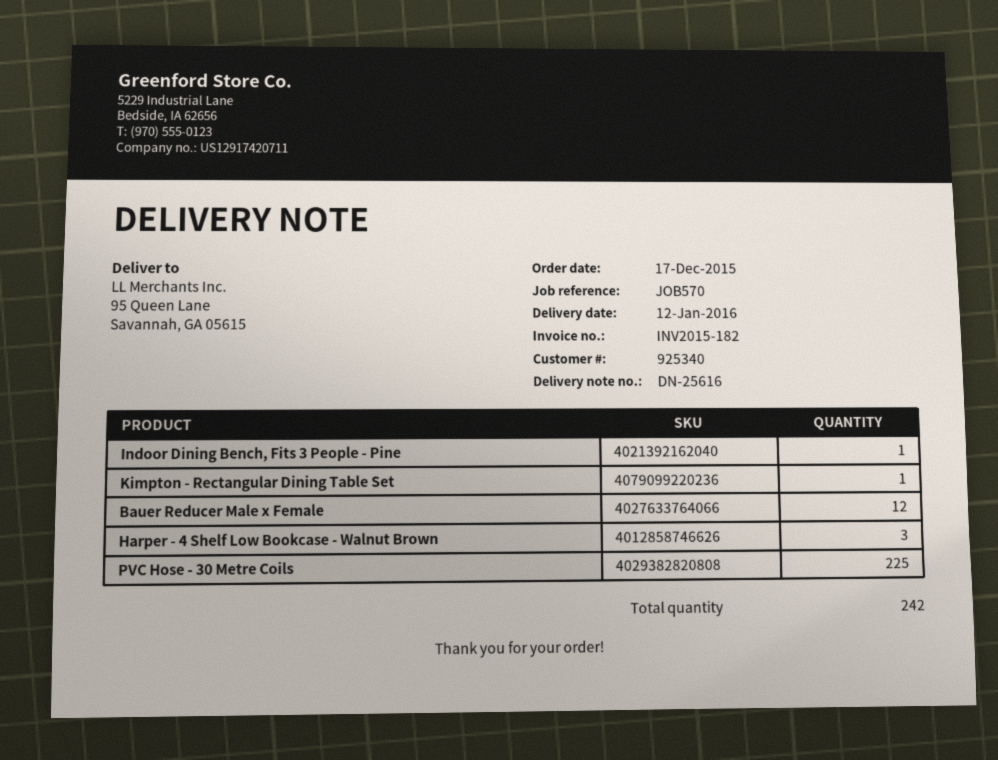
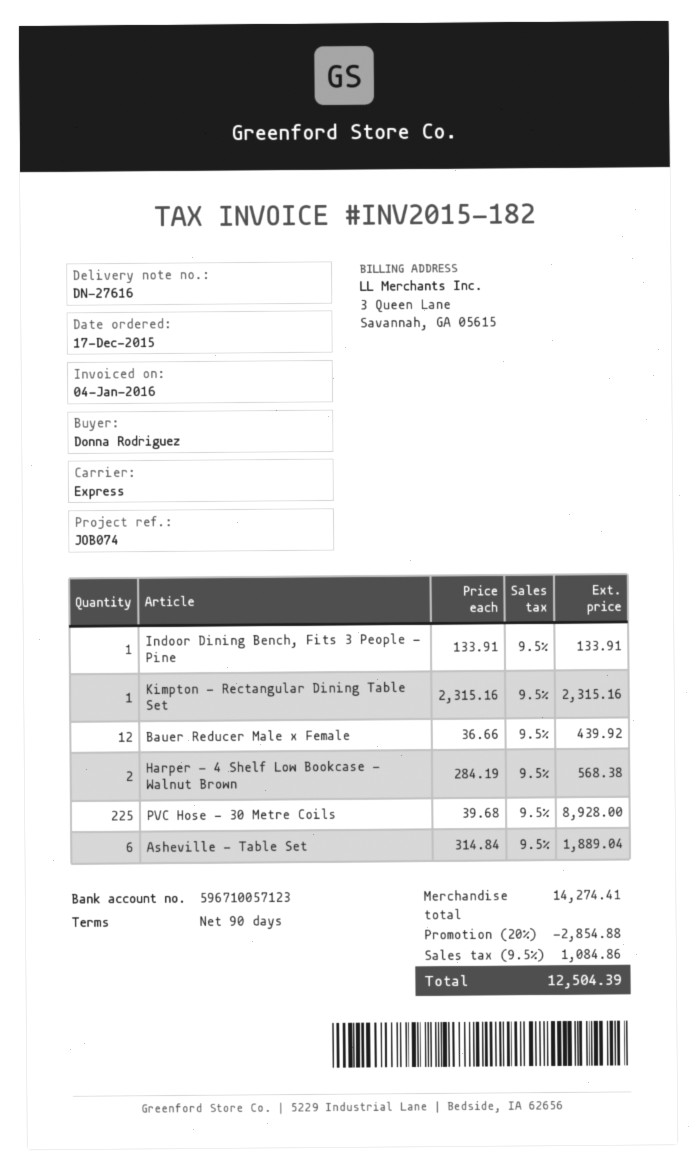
delivery note number: DN-25616 -> DN-27616
reference: JOB570 -> JOB074
Harper - 4 Shelf Low Bookcase - Walnut Brown: 3 -> 2
Asheville - Table Set: none -> 6

